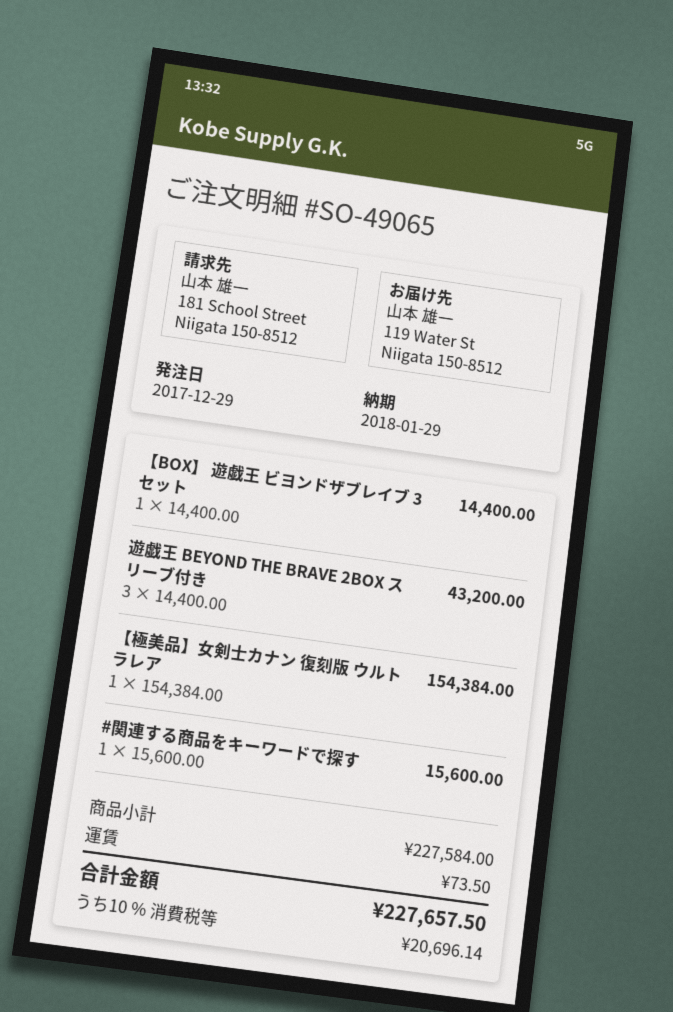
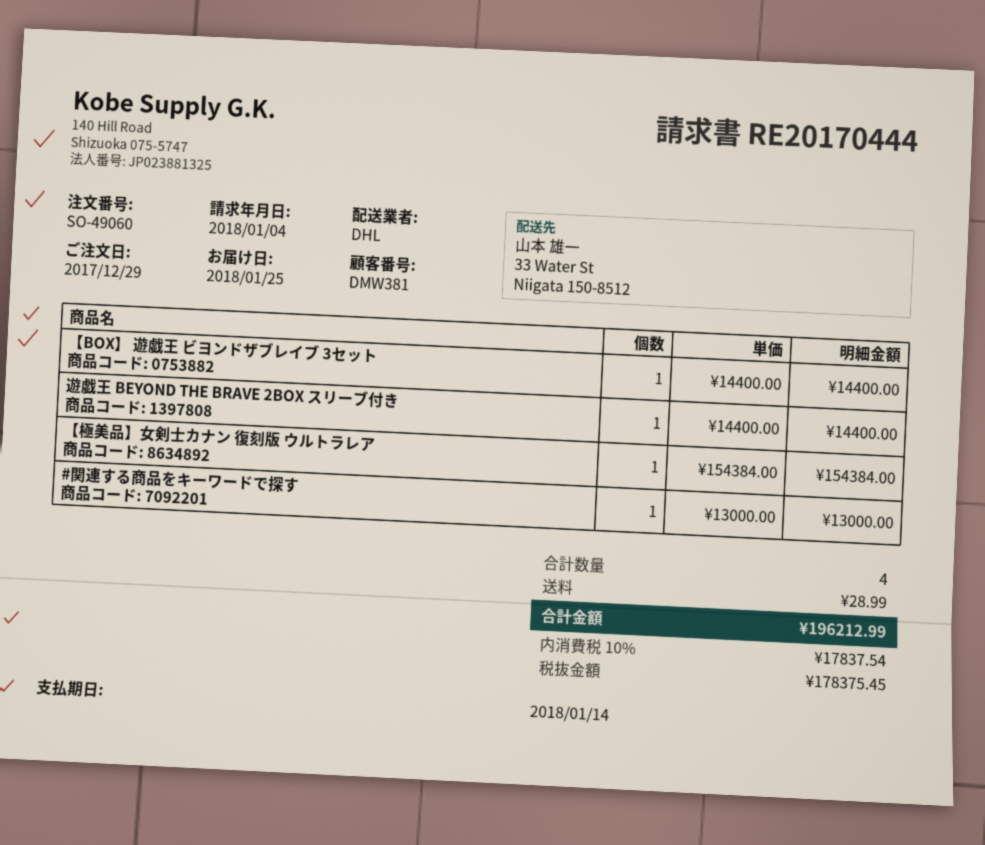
order number: SO-49065 -> SO-49060
delivery date: 2018-01-29 -> 2018-01-25
ship to: 119 Water St, Niigata 150-8512 -> 33 Water St, Niigata 150-8512
遊戯王 BEYOND THE BRAVE 2BOX スリーブ付き: 3 x 14400.00 = 43200.00 -> 1 x 14400.00 = 14400.00
#関連する商品をキーワードで探す: 1 x 15600.00 = 15600.00 -> 1 x 13000.00 = 13000.00
shipping: 73.50 -> 28.99
tax: 10% = 20696.14 -> 10% = 17837.54
total: 227657.50 -> 196212.99

